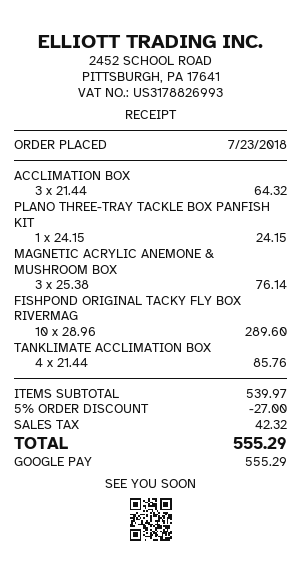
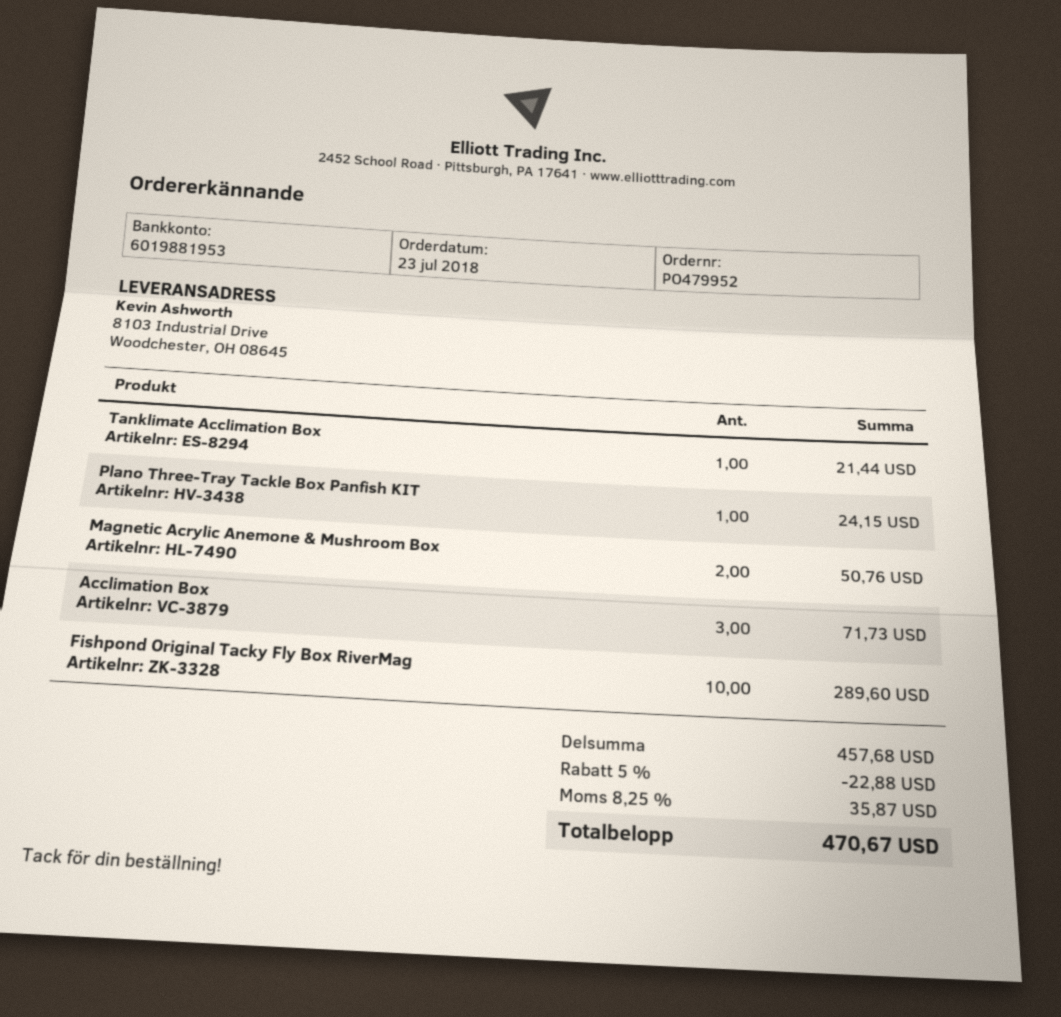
ACCLIMATION BOX: 3 for 64.32 -> 3 for 71.73
MAGNETIC ACRYLIC ANEMONE & MUSHROOM BOX: 3 for 76.14 -> 2 for 50.76
TANKLIMATE ACCLIMATION BOX: 4 for 85.76 -> 1 for 21.44
subtotal: 539.97 -> 457.68
discount: 5% = 27.00 -> 5% = 22.88
tax: 42.32 -> 35.87
total: 555.29 -> 470.67

